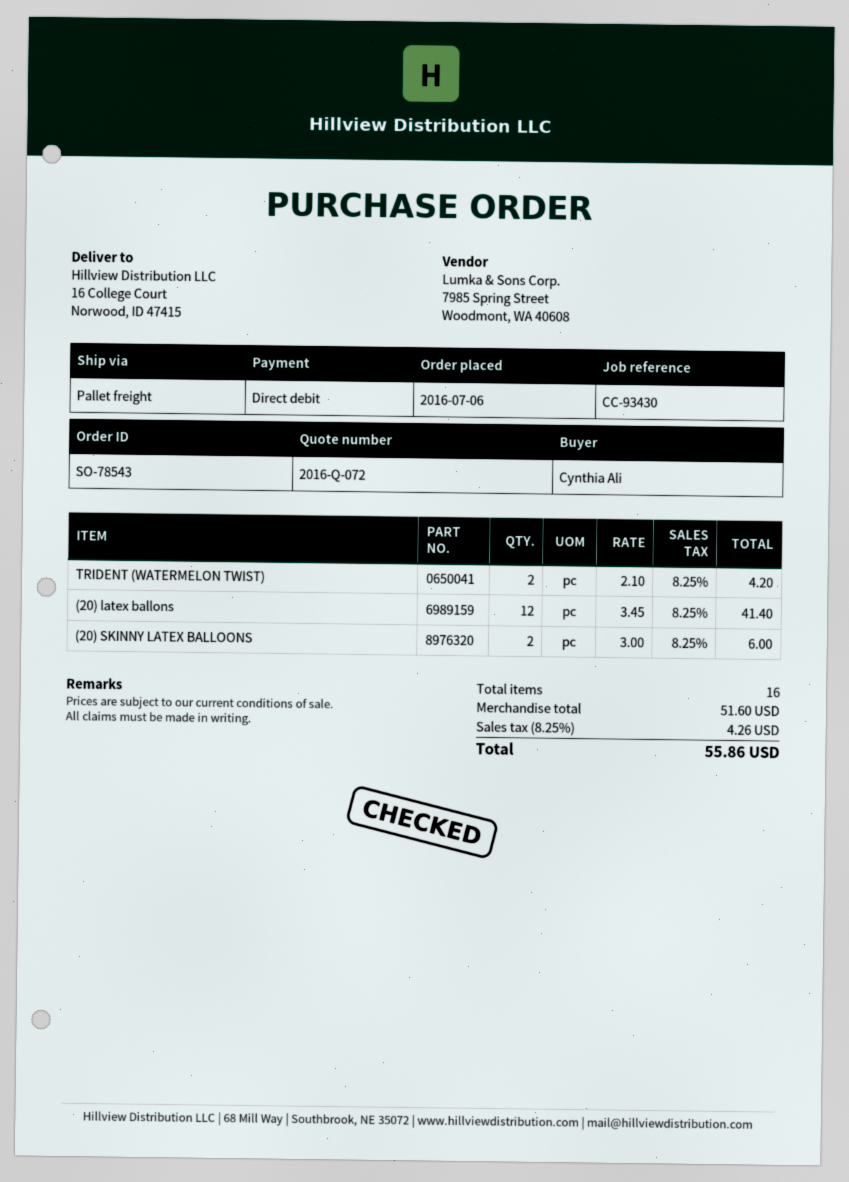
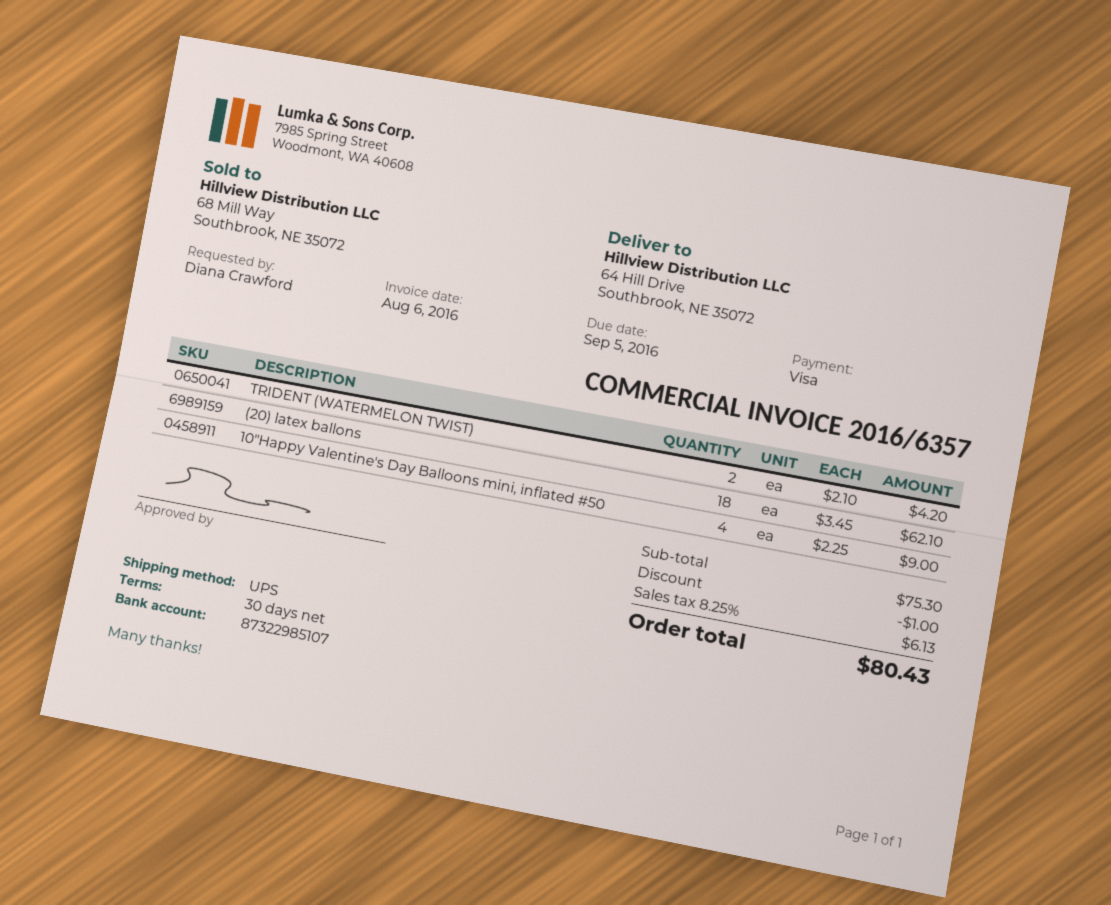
ordered by: Cynthia Ali -> Diana Crawford
payment method: direct debit -> Visa
shipping method: pallet freight -> UPS
ship to: 16 College Court, Norwood, ID 47415 -> 64 Hill Drive, Southbrook, NE 35072
(20) latex ballons: 12 x 3.45 = 41.40 -> 18 x 3.45 = 62.10
(20) SKINNY LATEX BALLOONS: 2 x 3.00 = 6.00 -> none
10"Happy Valentine's Day Balloons mini, inflated #50: none -> 4 x 2.25 = 9.00
subtotal: 51.60 -> 75.30
discount: none -> 1.00
tax: 8.25% = 4.26 -> 8.25% = 6.13
total: 55.86 -> 80.43

